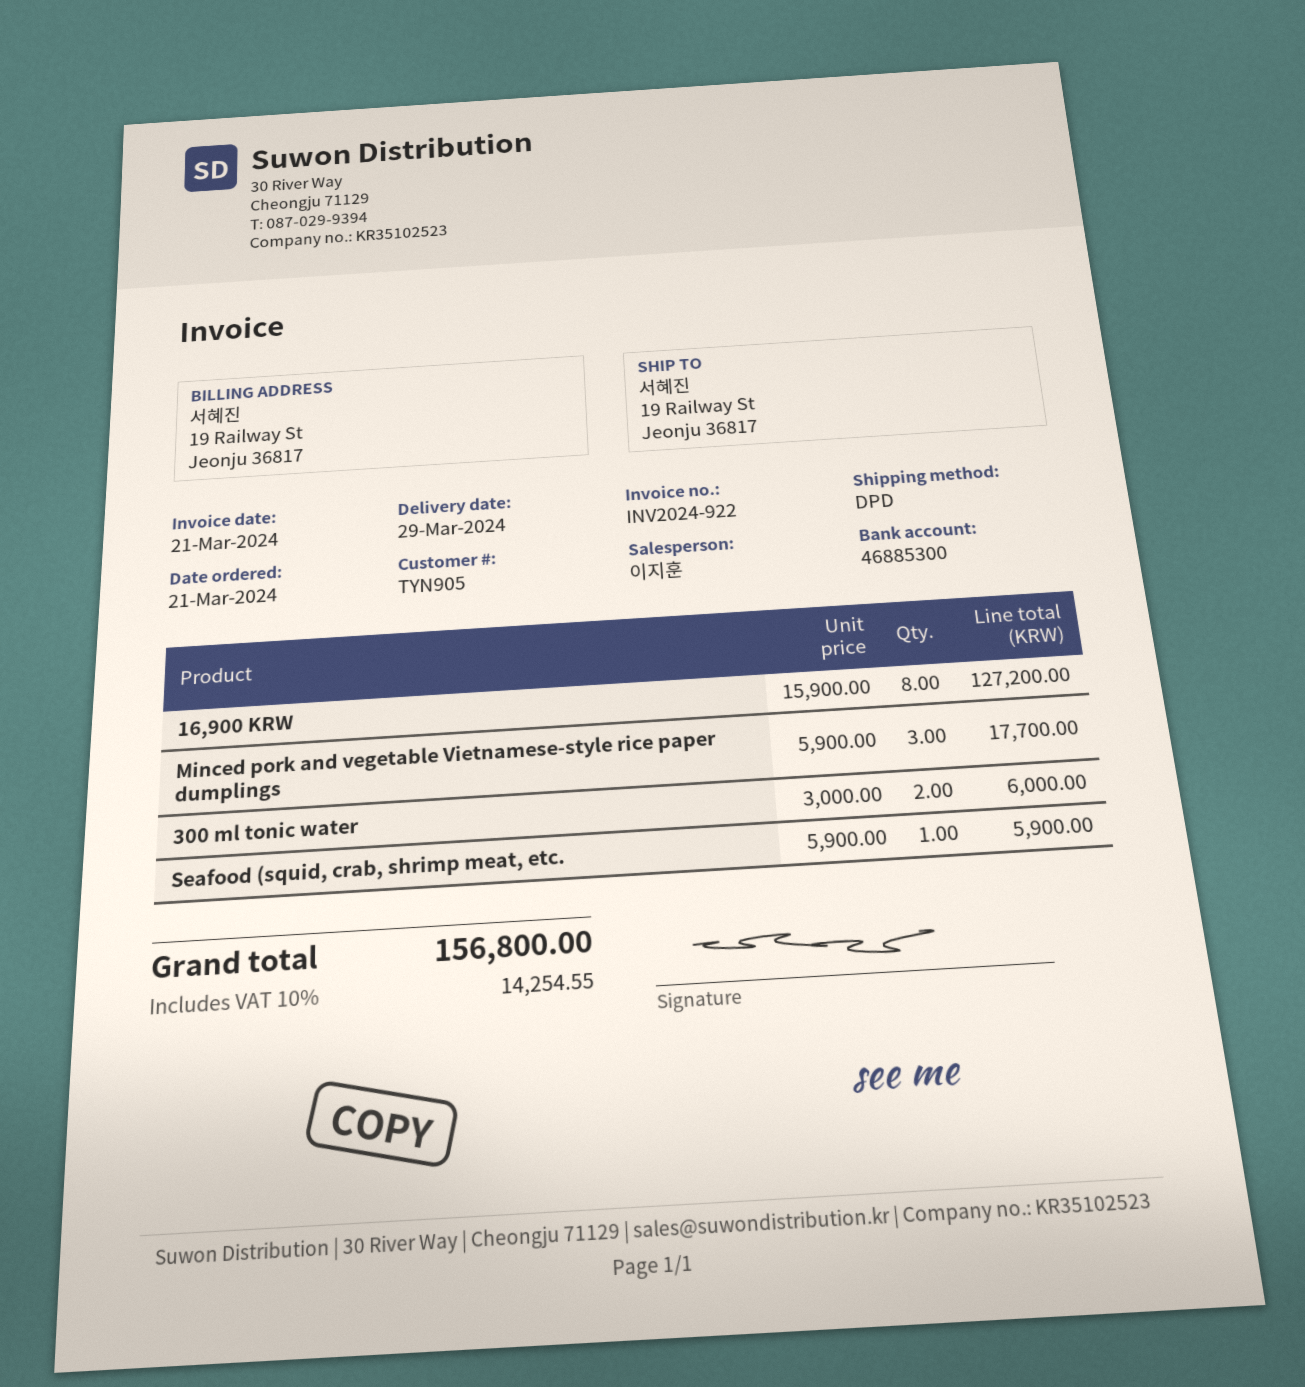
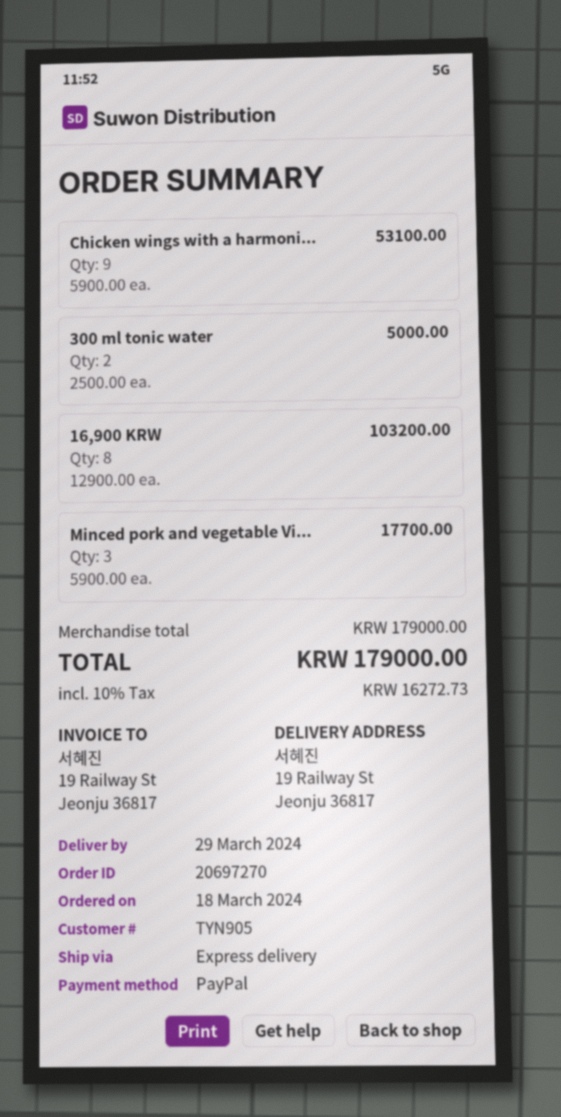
order date: 2024-03-21 -> 2024-03-18
shipping method: DPD -> express
16,900 KRW: 8 x 15900.00 = 127200.00 -> 8 x 12900.00 = 103200.00
300 ml tonic water: 2 x 3000.00 = 6000.00 -> 2 x 2500.00 = 5000.00
Seafood (squid, crab, shrimp meat, etc.: 1 x 5900.00 = 5900.00 -> none
Chicken wings with a harmoni...: none -> 9 x 5900.00 = 53100.00
tax: 10% = 14254.55 -> 10% = 16272.73
total: 156800.00 -> 179000.00

